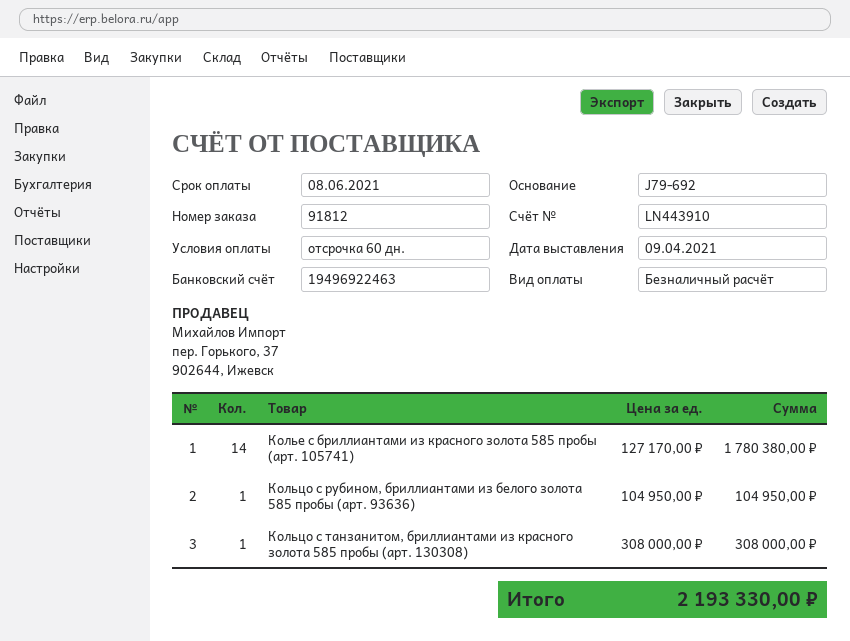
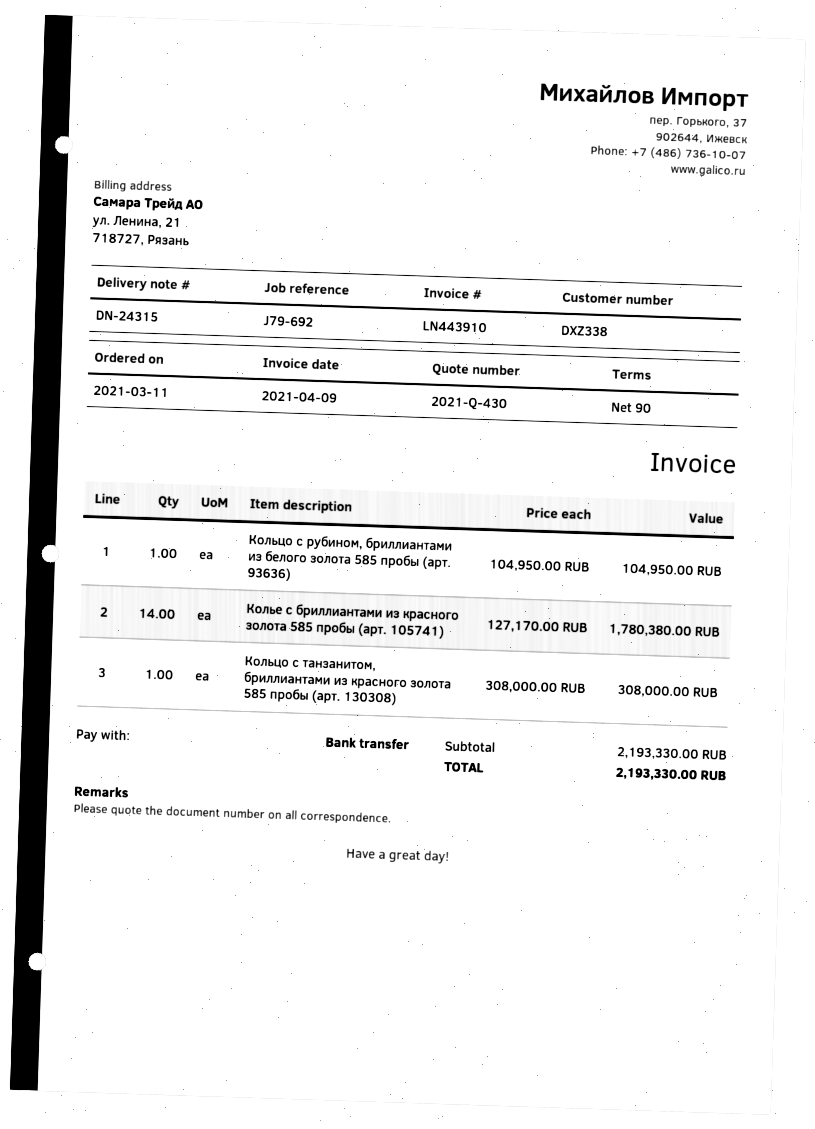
payment terms: 60 days -> 90 days

